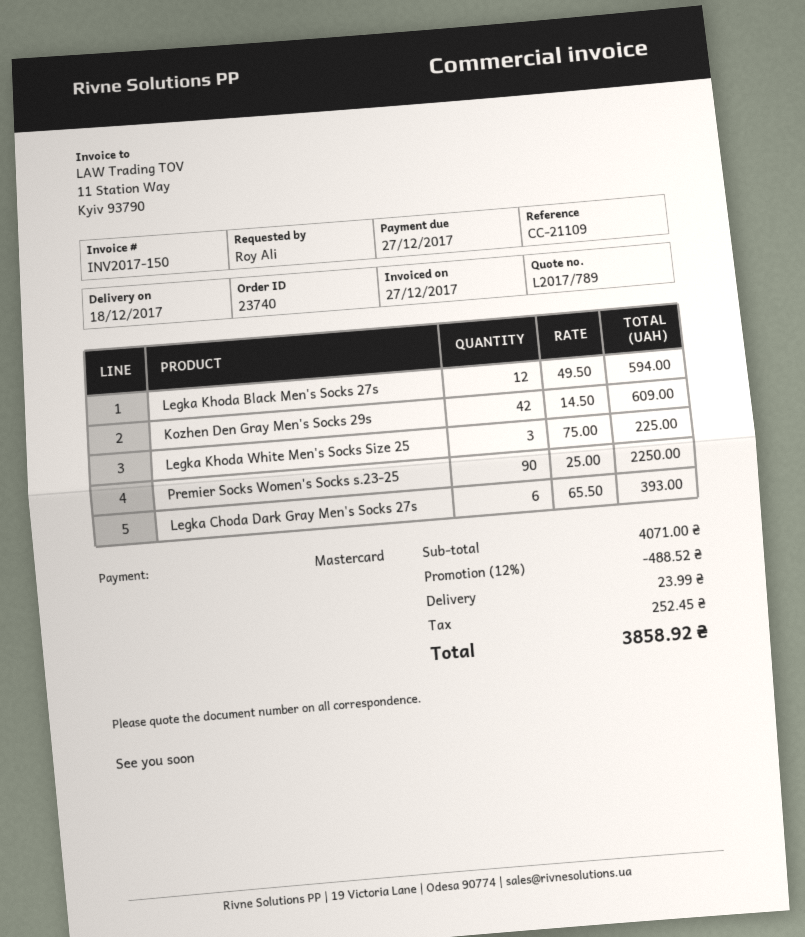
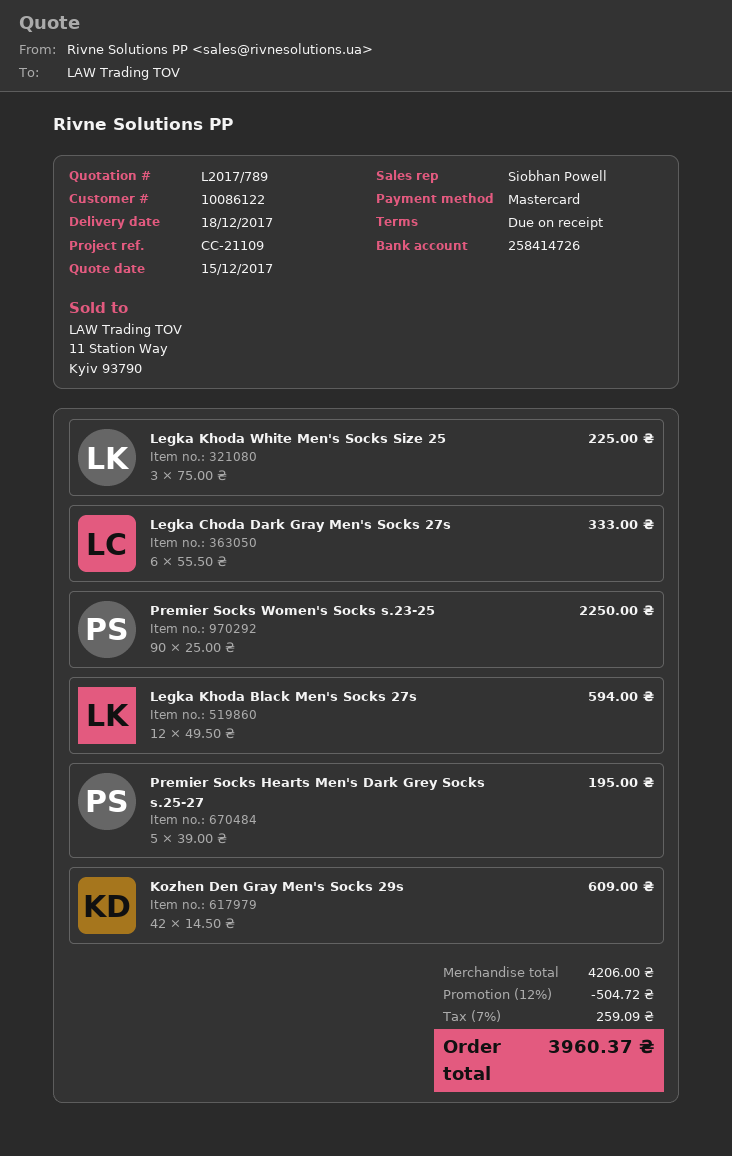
Legka Choda Dark Gray Men's Socks 27s: 6 x 65.50 = 393.00 -> 6 x 55.50 = 333.00
Premier Socks Hearts Men's Dark Grey Socks s.25-27: none -> 5 x 39.00 = 195.00
subtotal: 4071.00 -> 4206.00
discount: 12% = 488.52 -> 12% = 504.72
shipping: 23.99 -> none
tax: 252.45 -> 259.09
total: 3858.92 -> 3960.37

